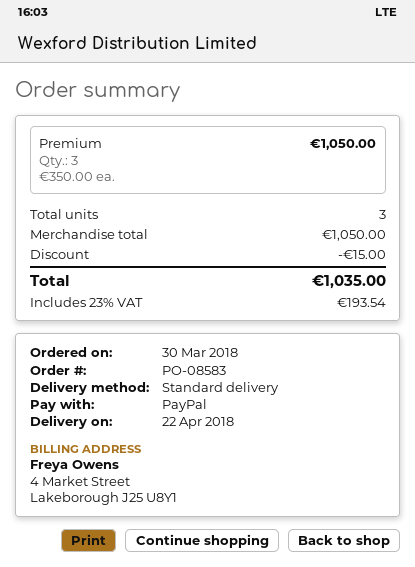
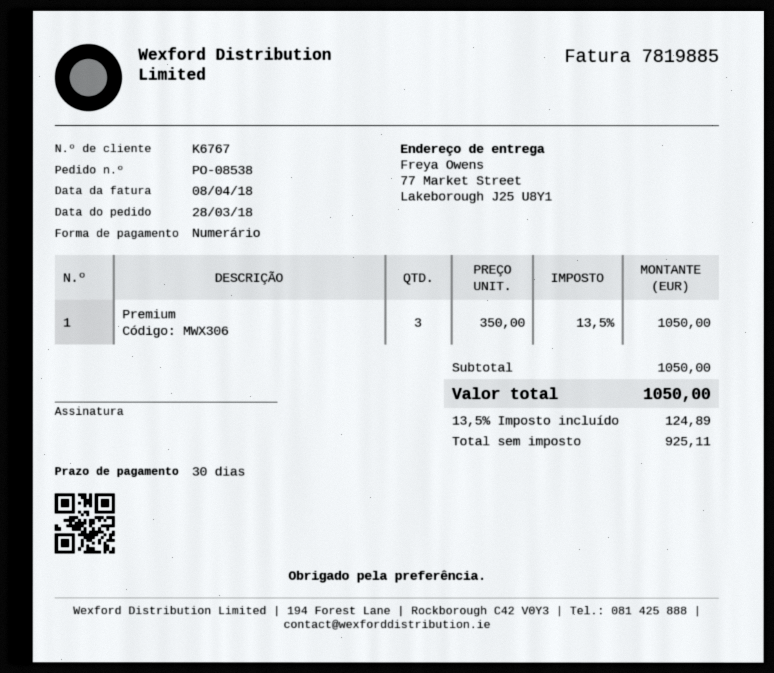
order number: PO-08583 -> PO-08538
order date: 2018-03-30 -> 2018-03-28
payment method: PayPal -> cash
discount: 15.00 -> none
tax: 23% = 193.54 -> 13.5% = 124.89
total: 1035.00 -> 1050.00

